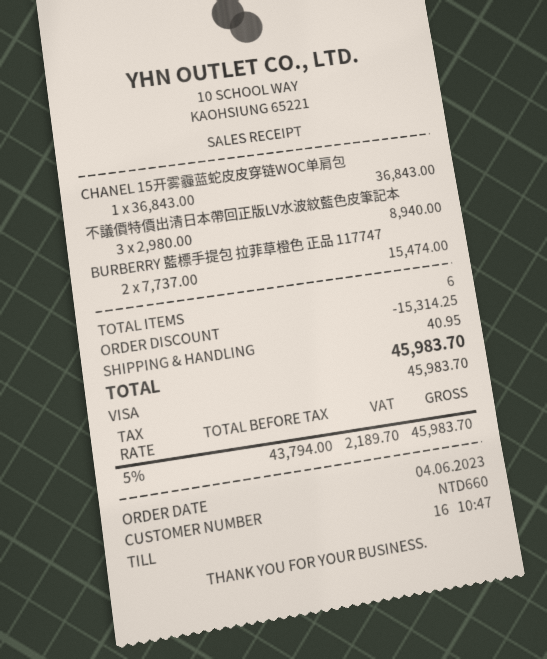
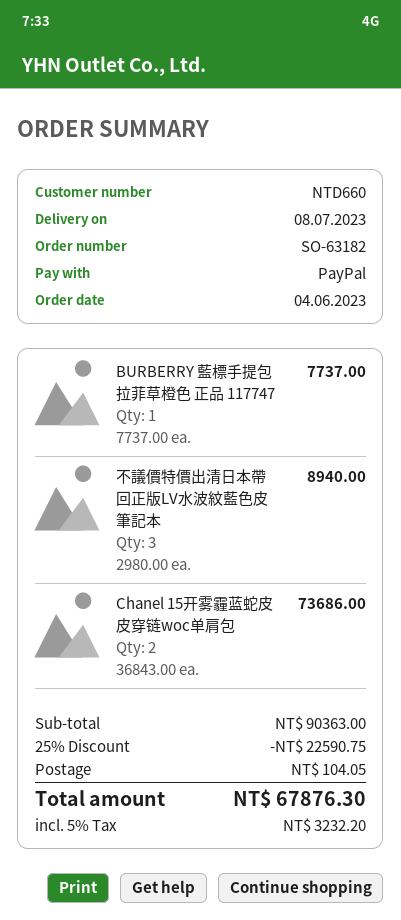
payment method: Visa -> PayPal
CHANEL 15开雾霾蓝蛇皮皮穿链WOC单肩包: 1 x 36843.00 = 36843.00 -> 2 x 36843.00 = 73686.00
BURBERRY 藍標手提包 拉菲草橙色 正品 117747: 2 x 7737.00 = 15474.00 -> 1 x 7737.00 = 7737.00
discount: 15314.25 -> 22590.75
shipping: 40.95 -> 104.05
tax: 5% = 2189.70 -> 5% = 3232.20
total: 45983.70 -> 67876.30

